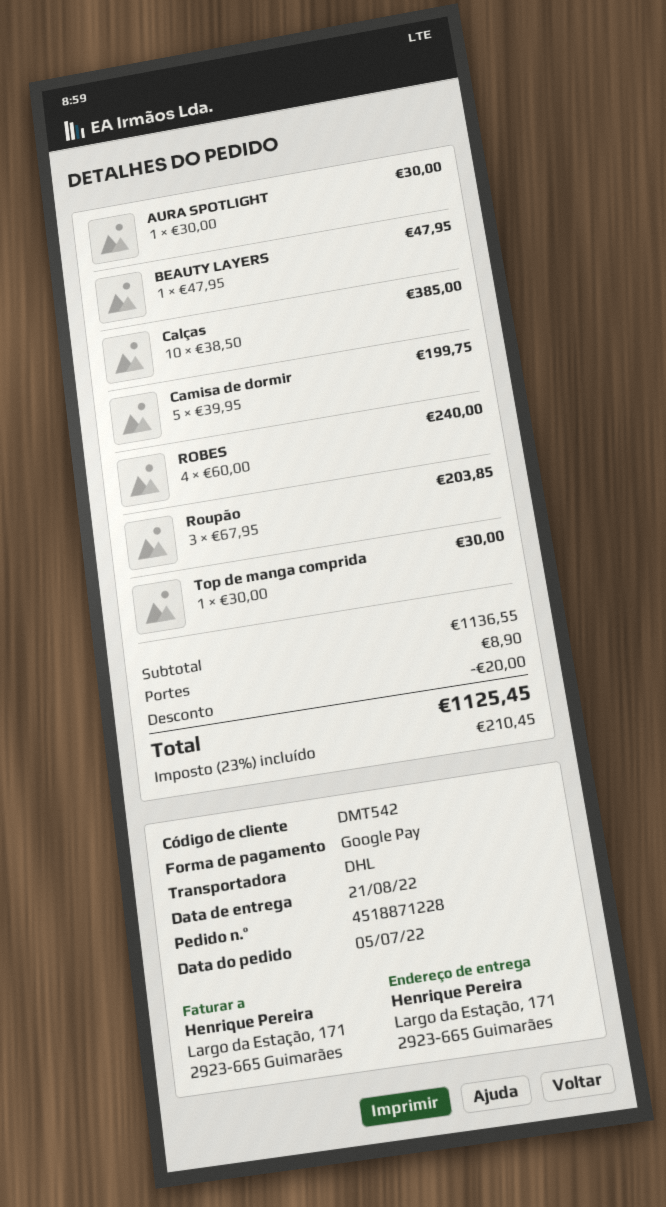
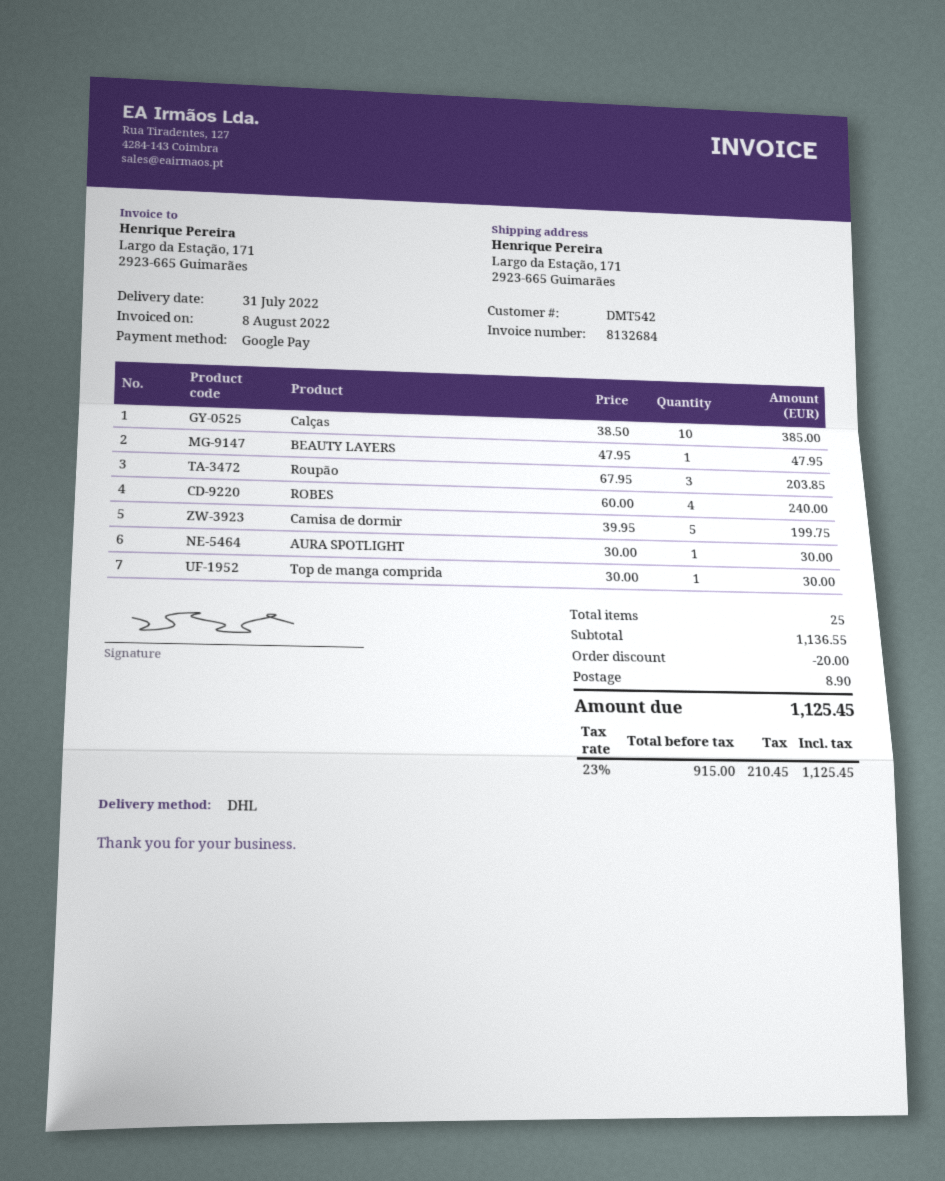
delivery date: 2022-08-21 -> 2022-07-31

